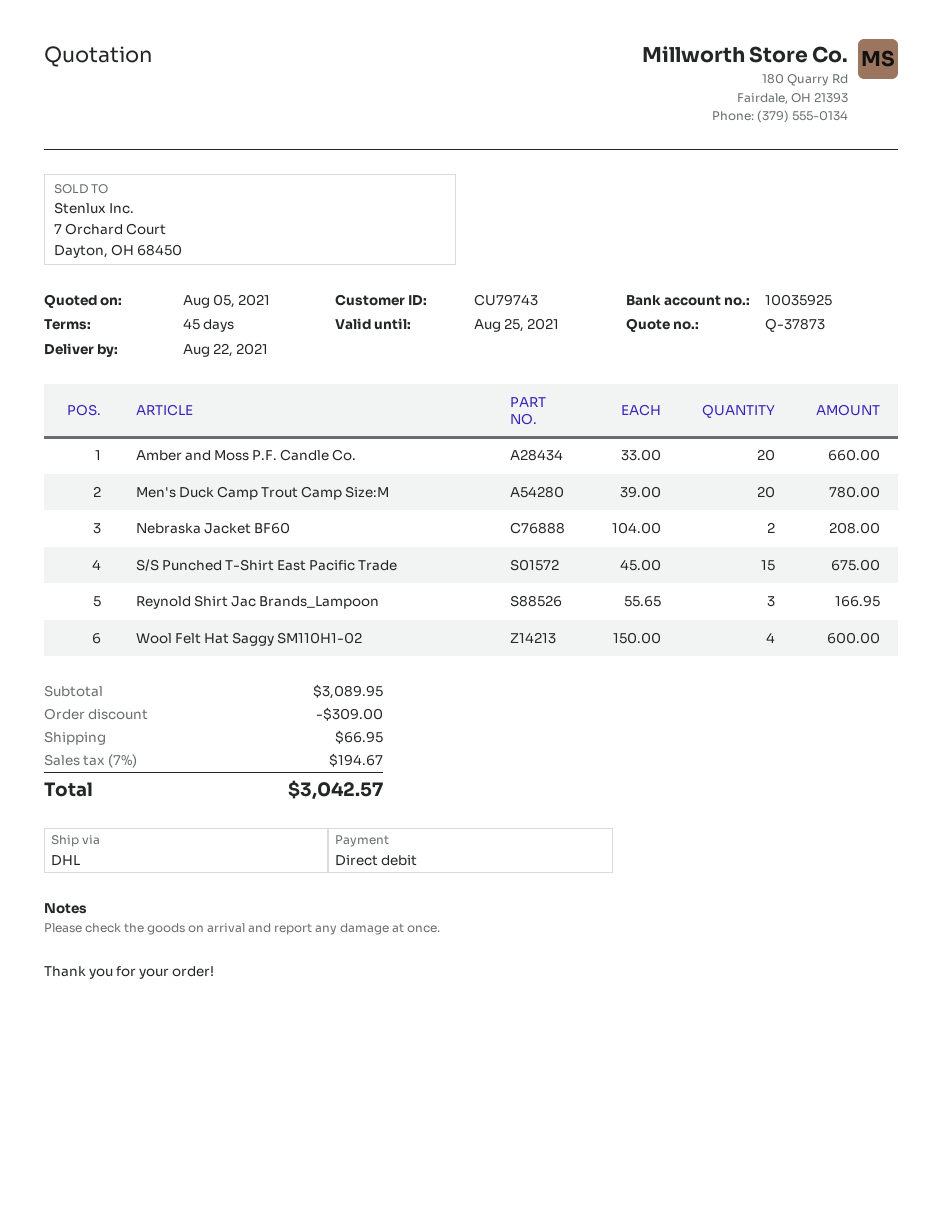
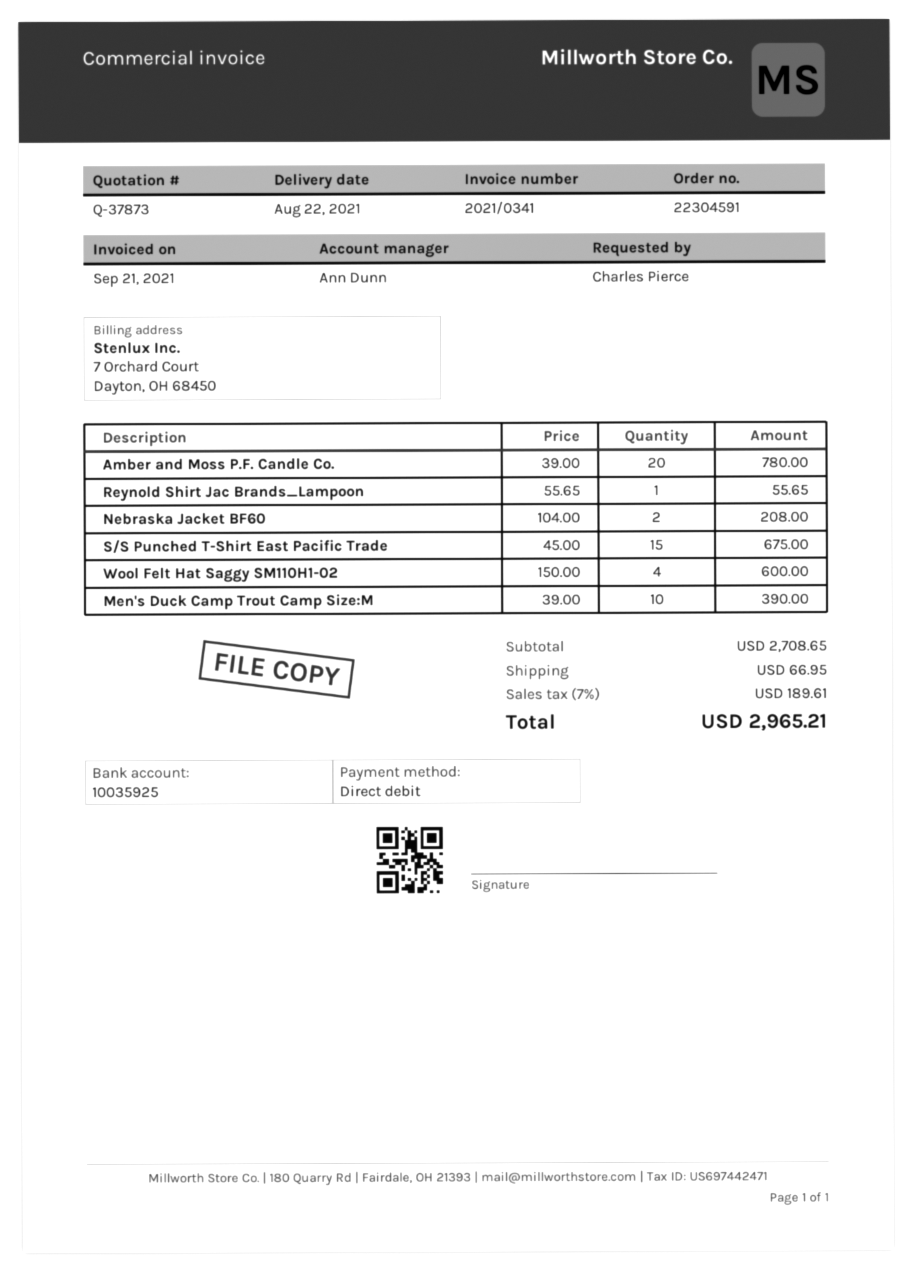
Amber and Moss P.F. Candle Co.: 20 x 33.00 = 660.00 -> 20 x 39.00 = 780.00
Men's Duck Camp Trout Camp Size:M: 20 x 39.00 = 780.00 -> 10 x 39.00 = 390.00
Reynold Shirt Jac Brands_Lampoon: 3 x 55.65 = 166.95 -> 1 x 55.65 = 55.65
subtotal: 3089.95 -> 2708.65
discount: 309.00 -> none
tax: 7% = 194.67 -> 7% = 189.61
total: 3042.57 -> 2965.21

